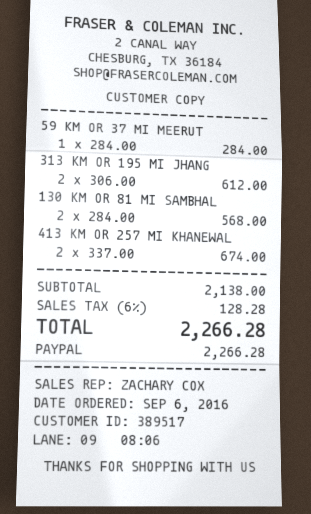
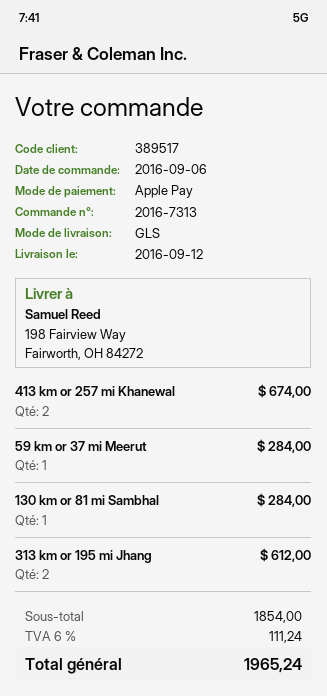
payment method: PayPal -> Apple Pay
130 KM OR 81 MI SAMBHAL: 2 for 568.00 -> 1 for 284.00
subtotal: 2138.00 -> 1854.00
tax: 6% = 128.28 -> 6% = 111.24
total: 2266.28 -> 1965.24

